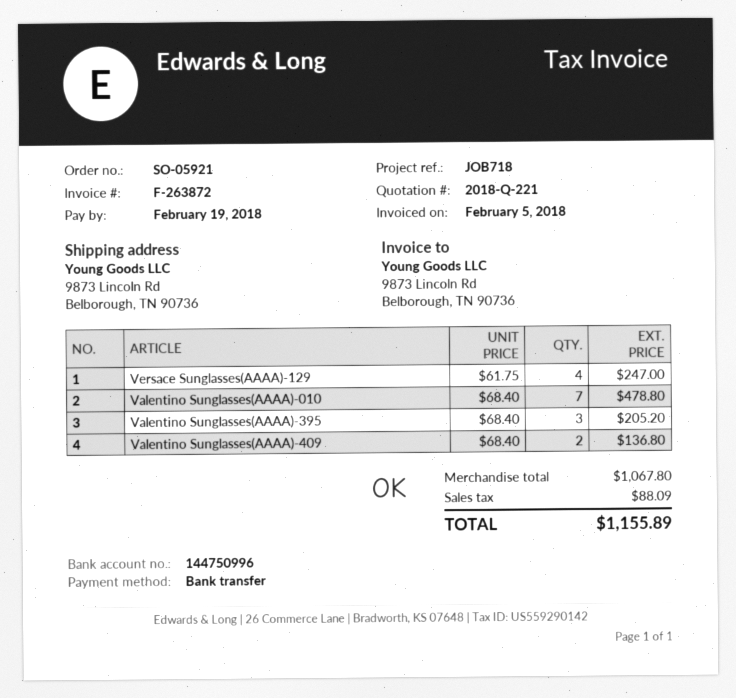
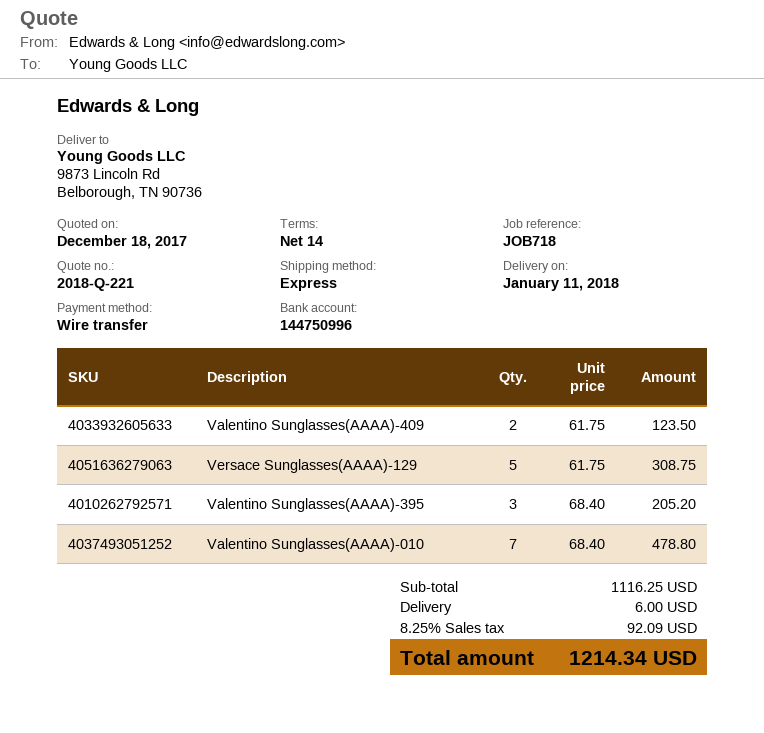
Versace Sunglasses(AAAA)-129: 4 x 61.75 = 247.00 -> 5 x 61.75 = 308.75
Valentino Sunglasses(AAAA)-409: 2 x 68.40 = 136.80 -> 2 x 61.75 = 123.50
subtotal: 1067.80 -> 1116.25
shipping: none -> 6.00
tax: 88.09 -> 92.09
total: 1155.89 -> 1214.34

